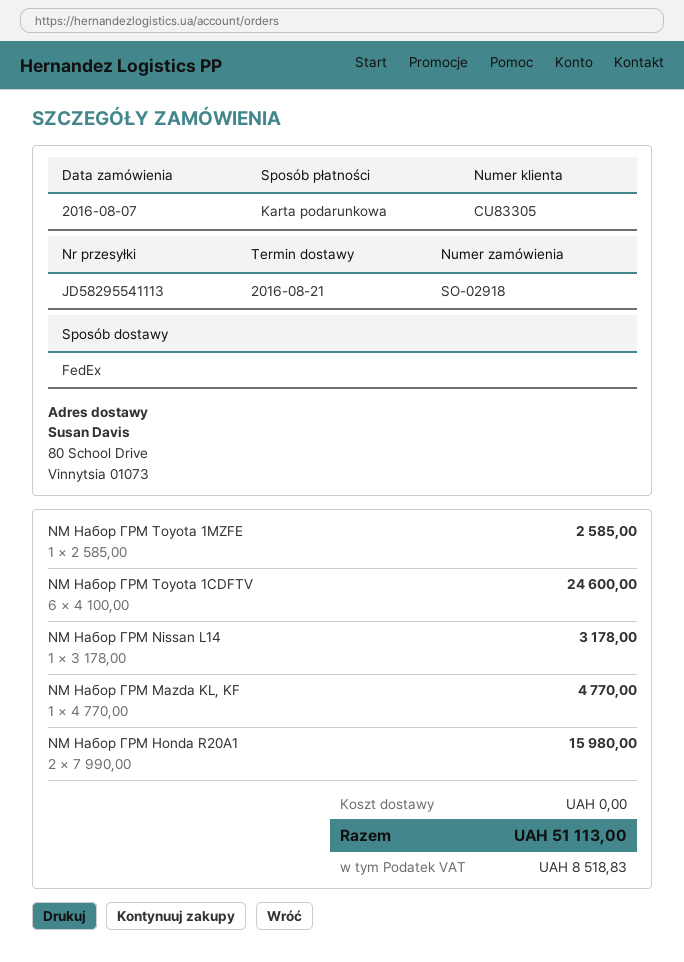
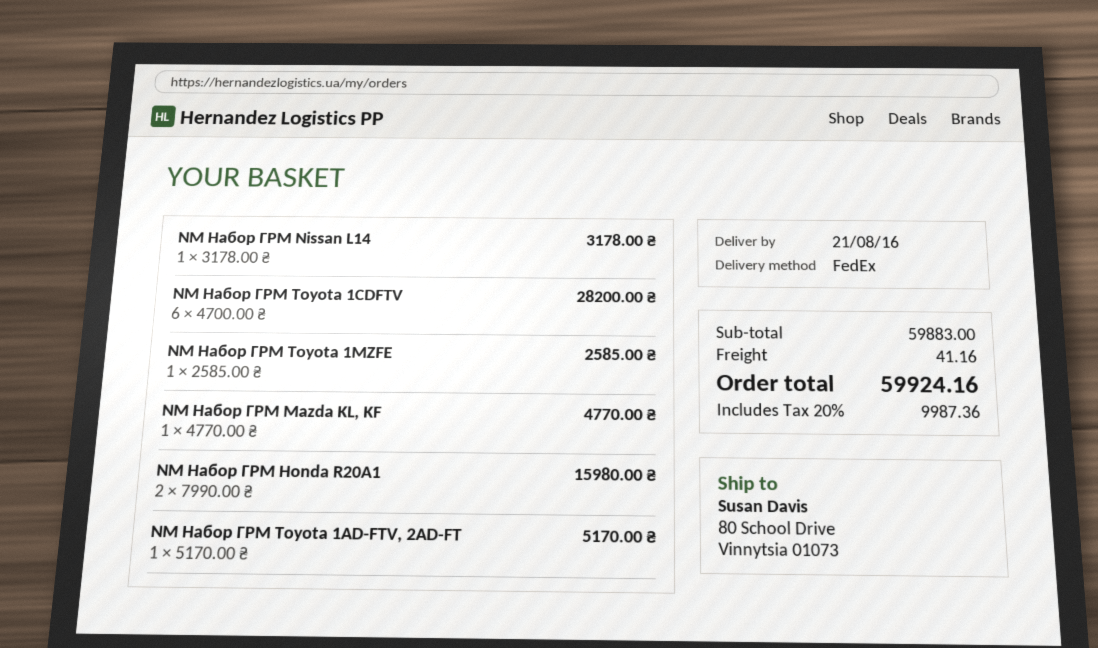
NM Набор ГРМ Toyota 1CDFTV: 6 x 4100.00 = 24600.00 -> 6 x 4700.00 = 28200.00
NM Набор ГРМ Toyota 1AD-FTV, 2AD-FT: none -> 1 x 5170.00 = 5170.00
shipping: 0.00 -> 41.16
tax: 8518.83 -> 9987.36
total: 51113.00 -> 59924.16

